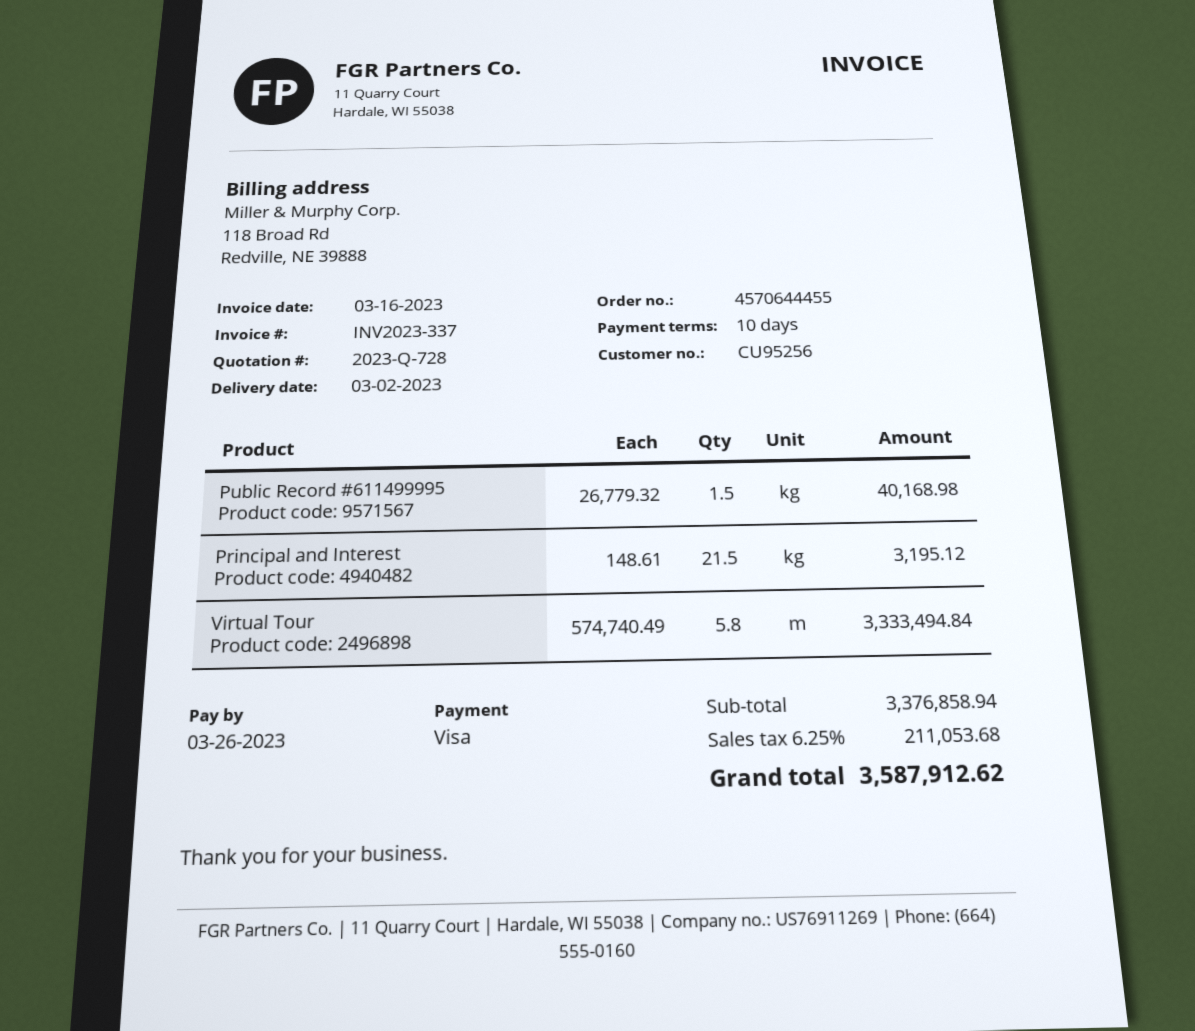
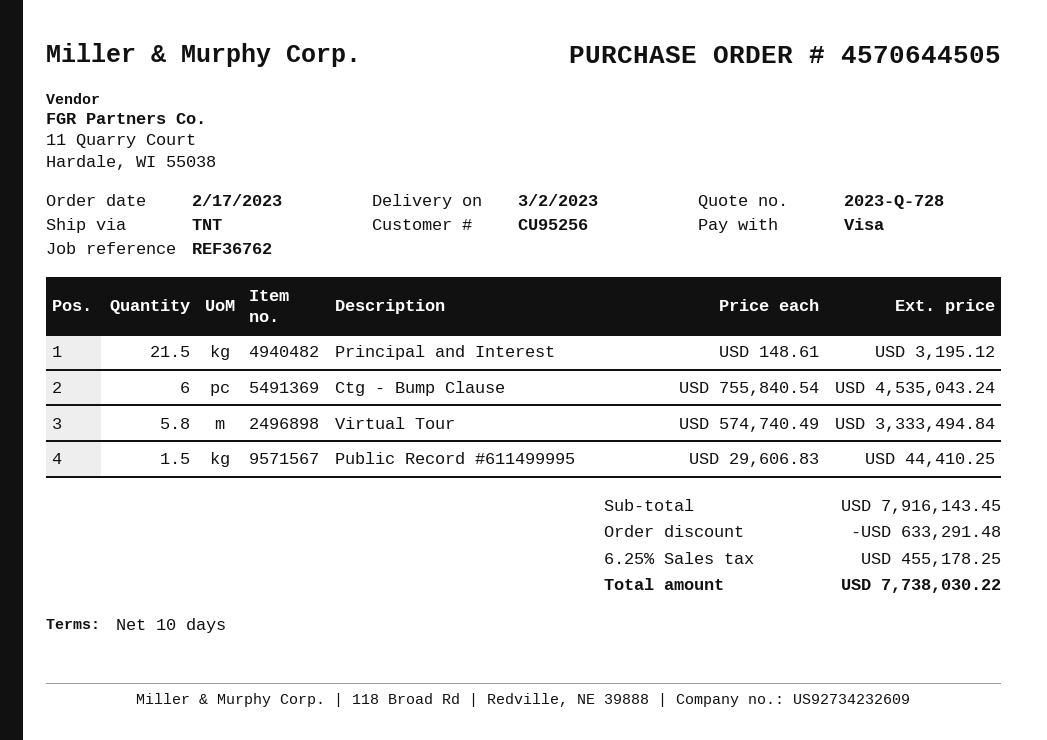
order number: 4570644455 -> 4570644505
Public Record #611499995: 1.5 x 26779.32 = 40168.98 -> 1.5 x 29606.83 = 44410.25
Ctg - Bump Clause: none -> 6 x 755840.54 = 4535043.24
subtotal: 3376858.94 -> 7916143.45
discount: none -> 633291.48
tax: 6.25% = 211053.68 -> 6.25% = 455178.25
total: 3587912.62 -> 7738030.22

